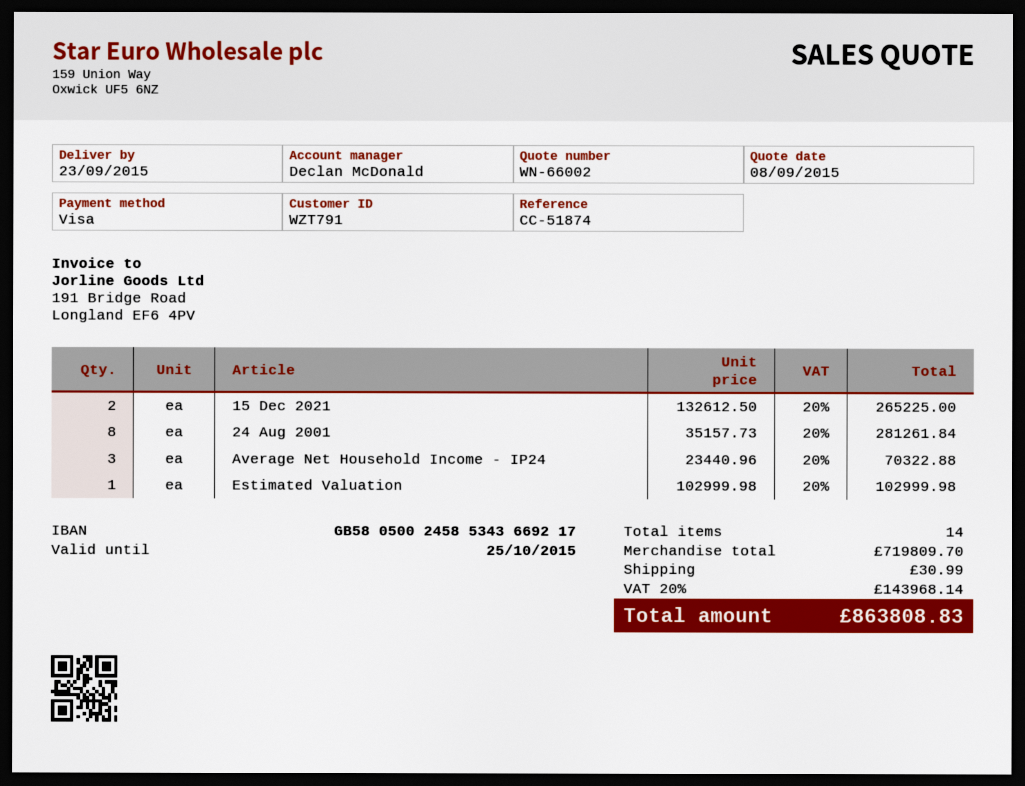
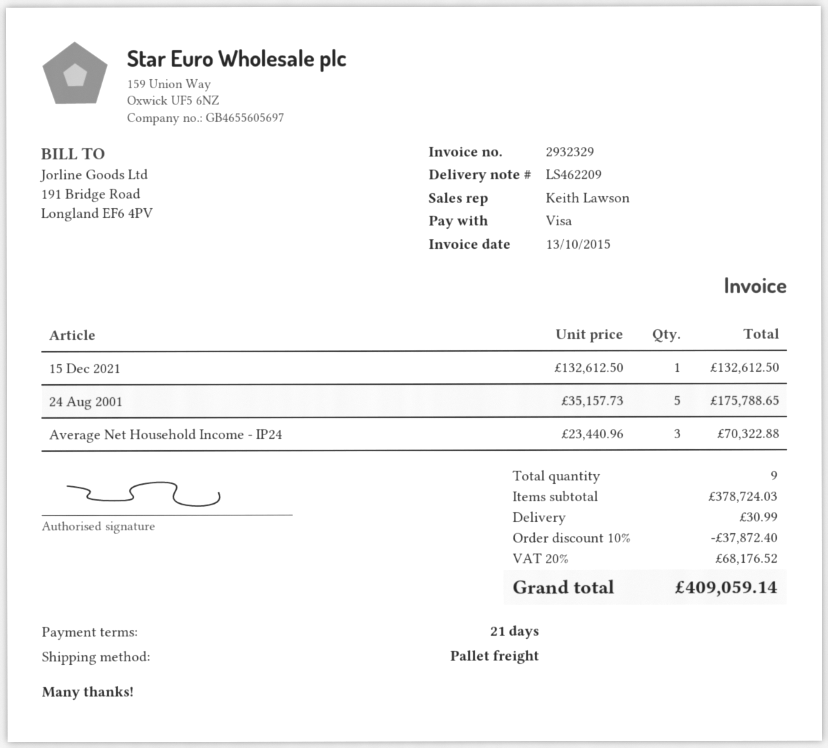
sales rep: Declan McDonald -> Keith Lawson
15 Dec 2021: 2 x 132612.50 = 265225.00 -> 1 x 132612.50 = 132612.50
24 Aug 2001: 8 x 35157.73 = 281261.84 -> 5 x 35157.73 = 175788.65
Estimated Valuation: 1 x 102999.98 = 102999.98 -> none
total quantity: 14 -> 9
subtotal: 719809.70 -> 378724.03
discount: none -> 10% = 37872.40
tax: 20% = 143968.14 -> 20% = 68176.52
total: 863808.83 -> 409059.14

